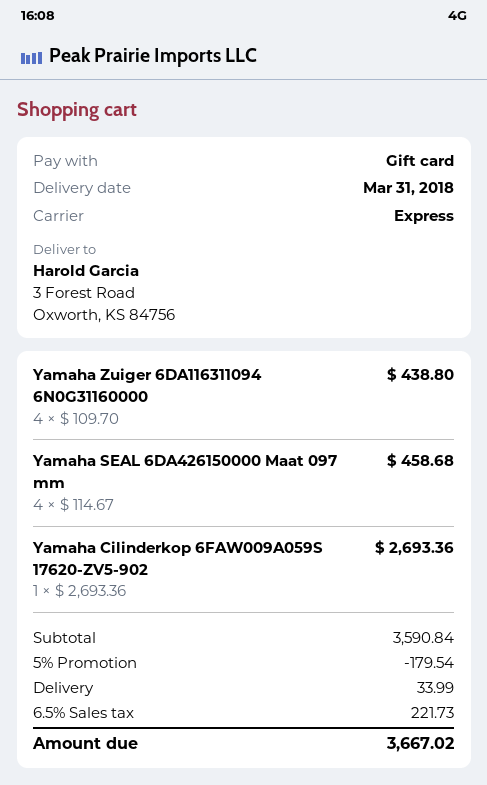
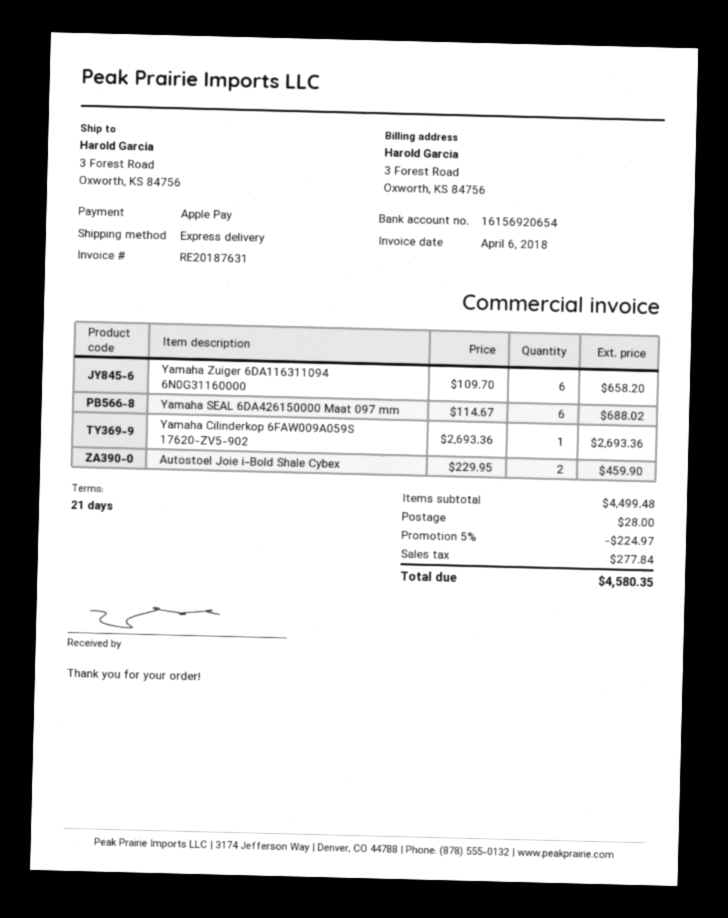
payment method: gift card -> Apple Pay
Yamaha Zuiger 6DA116311094 6N0G31160000: 4 x 109.70 = 438.80 -> 6 x 109.70 = 658.20
Yamaha SEAL 6DA426150000 Maat 097 mm: 4 x 114.67 = 458.68 -> 6 x 114.67 = 688.02
Autostoel Joie i-Bold Shale Cybex: none -> 2 x 229.95 = 459.90
subtotal: 3590.84 -> 4499.48
discount: 5% = 179.54 -> 5% = 224.97
shipping: 33.99 -> 28.00
tax: 221.73 -> 277.84
total: 3667.02 -> 4580.35

